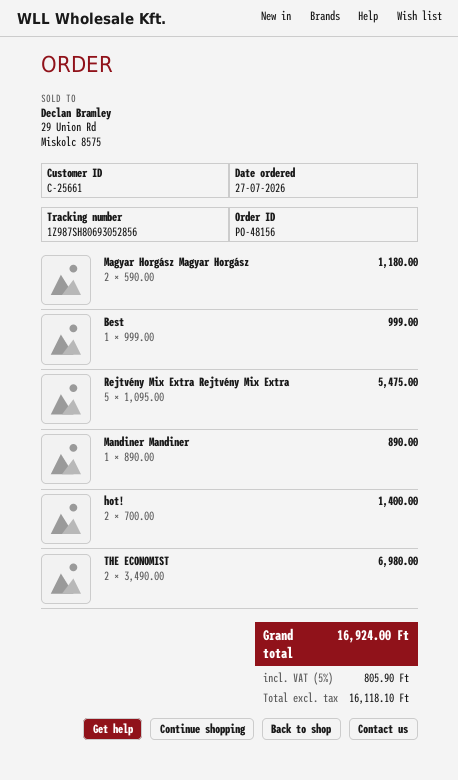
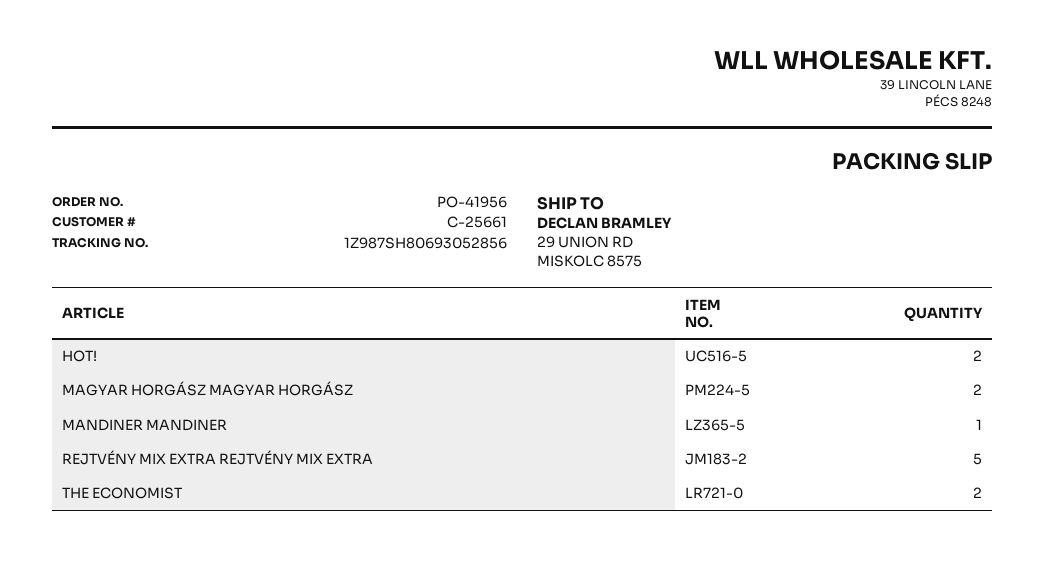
order number: PO-48156 -> PO-41956
Best: 1 -> none

